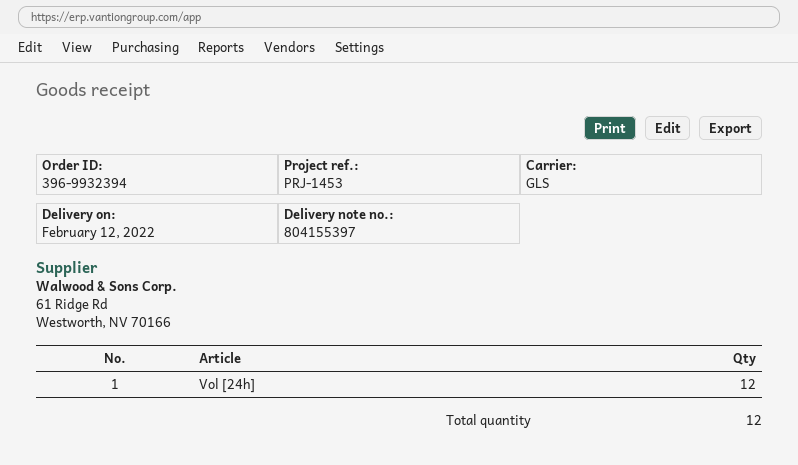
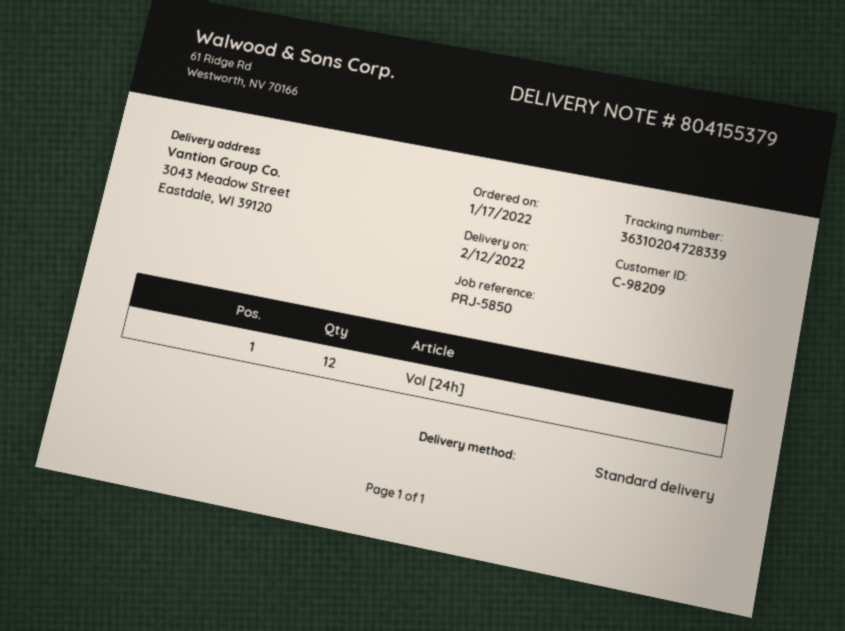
delivery note number: 804155397 -> 804155379
reference: PRJ-1453 -> PRJ-5850
shipping method: GLS -> standard

